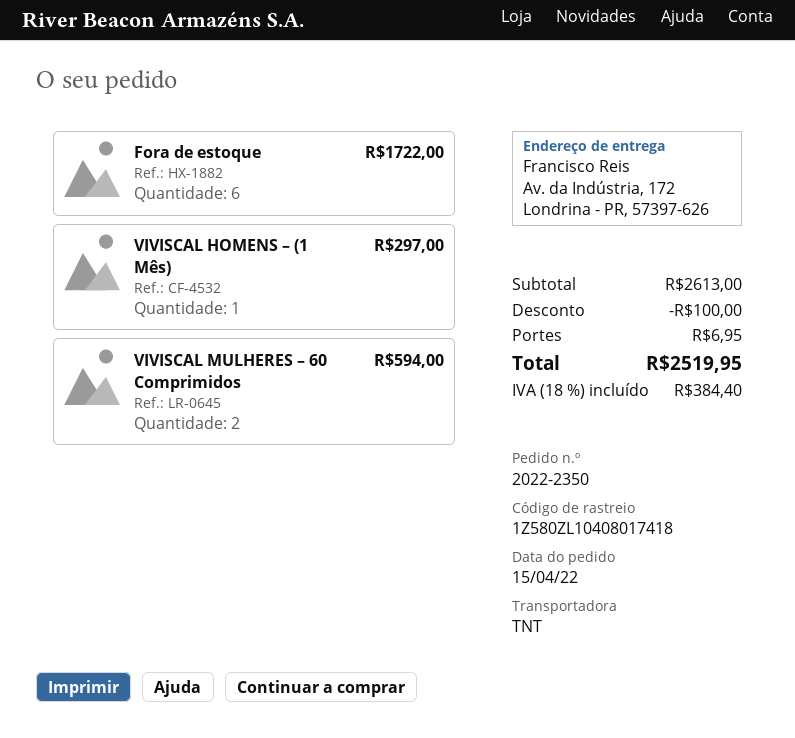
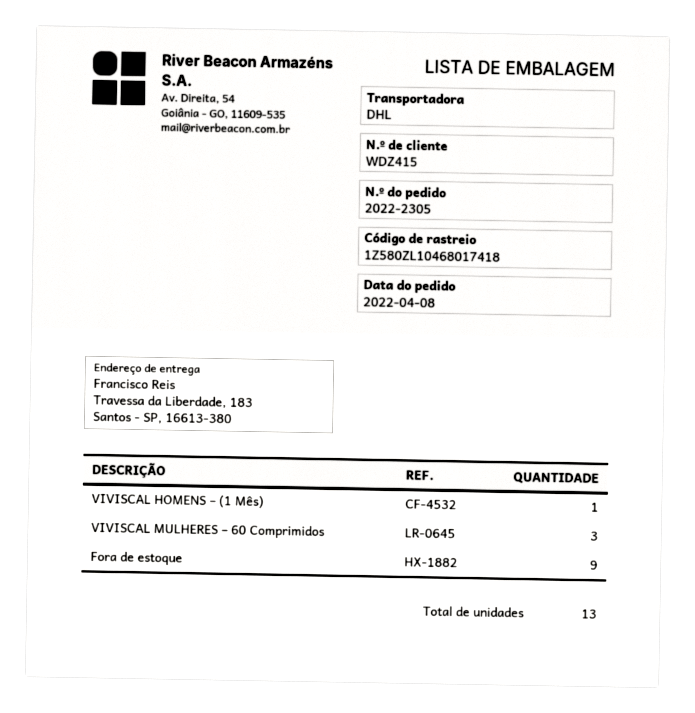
order number: 2022-2350 -> 2022-2305
order date: 2022-04-15 -> 2022-04-08
shipping method: TNT -> DHL
tracking number: 1Z580ZL10408017418 -> 1Z580ZL10468017418
ship to: Av. da Indústria, 172, Londrina - PR, 57397-626 -> Travessa da Liberdade, 183, Santos - SP, 16613-380
Fora de estoque: 6 -> 9
VIVISCAL MULHERES – 60 Comprimidos: 2 -> 3

